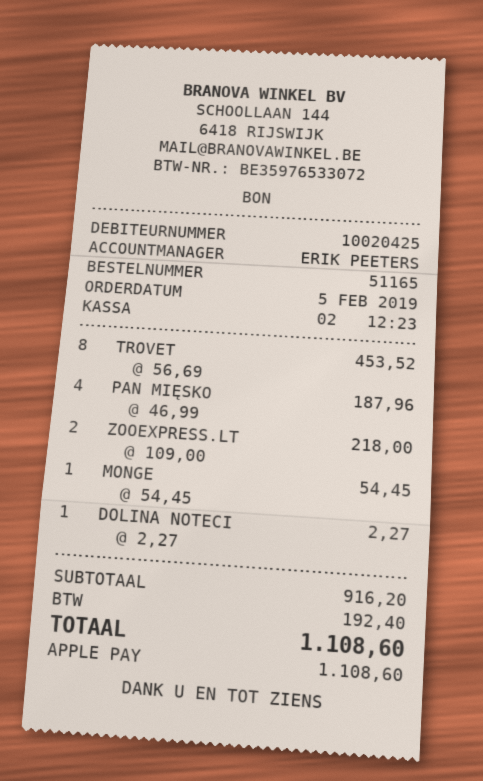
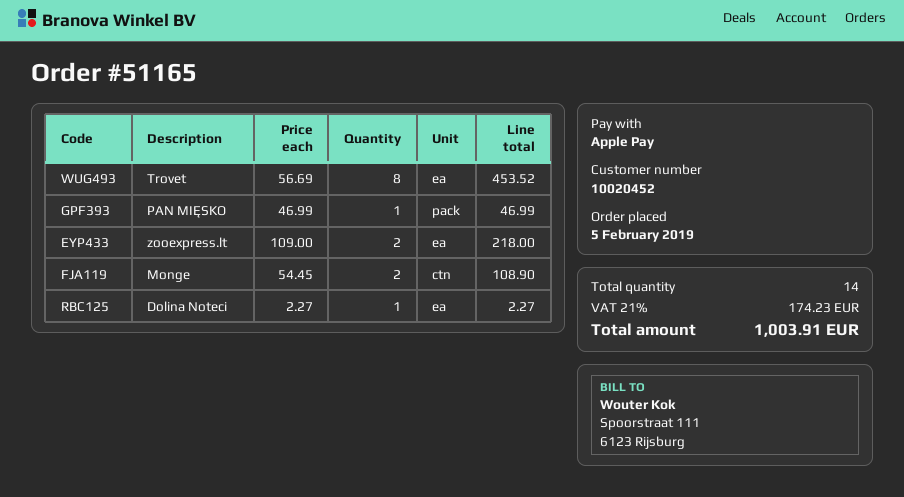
customer number: 10020425 -> 10020452
PAN MIĘSKO: 4 x 46.99 = 187.96 -> 1 x 46.99 = 46.99
MONGE: 1 x 54.45 = 54.45 -> 2 x 54.45 = 108.90
tax: 192.40 -> 174.23
total: 1108.60 -> 1003.91

